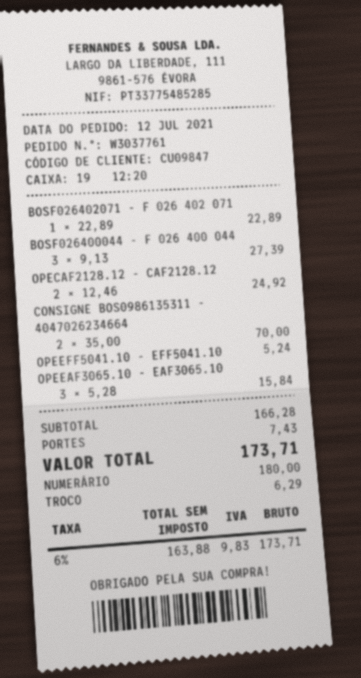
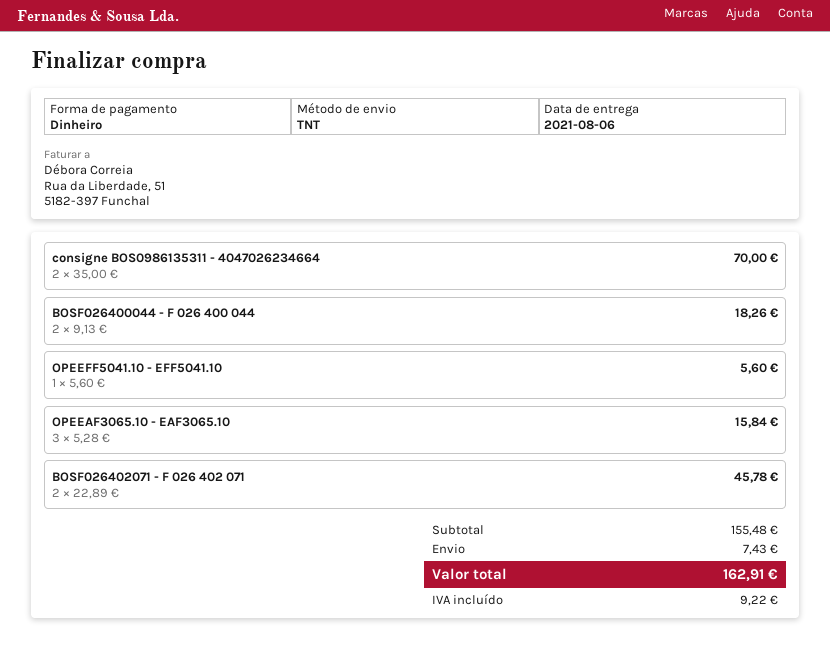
BOSF026402071 - F 026 402 071: 1 x 22.89 = 22.89 -> 2 x 22.89 = 45.78
BOSF026400044 - F 026 400 044: 3 x 9.13 = 27.39 -> 2 x 9.13 = 18.26
OPECAF2128.12 - CAF2128.12: 2 x 12.46 = 24.92 -> none
OPEEFF5041.10 - EFF5041.10: 1 x 5.24 = 5.24 -> 1 x 5.60 = 5.60
subtotal: 166.28 -> 155.48
tax: 9.83 -> 9.22
total: 173.71 -> 162.91

